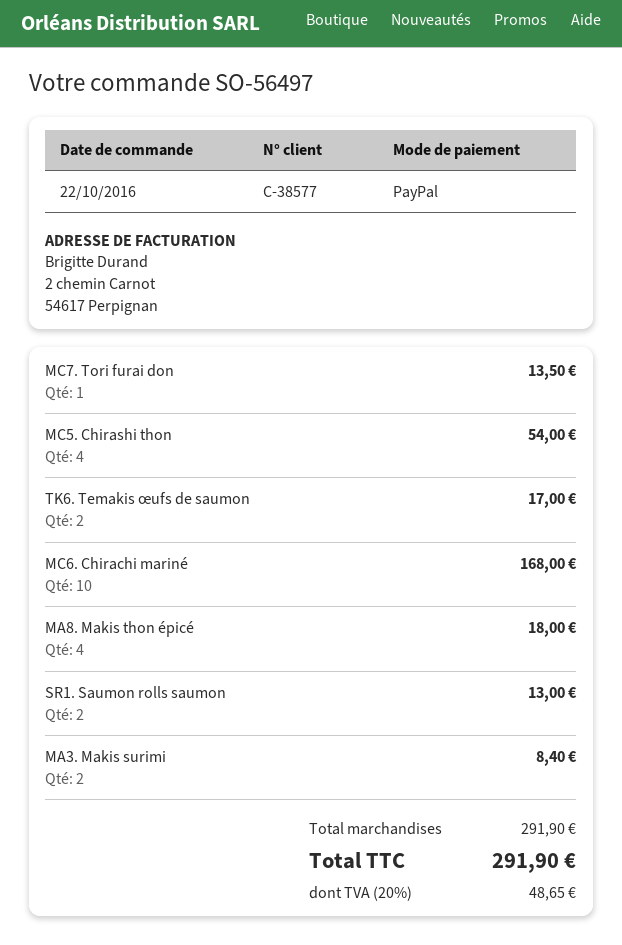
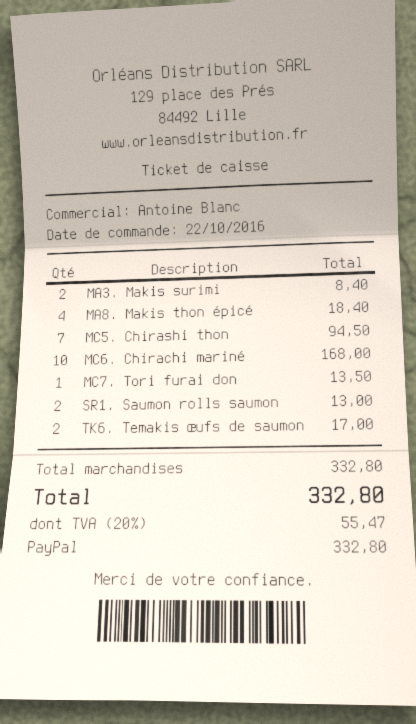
MC5. Chirashi thon: 4 for 54.00 -> 7 for 94.50
MA8. Makis thon épicé: 4 for 18.00 -> 4 for 18.40
subtotal: 291.90 -> 332.80
tax: 20% = 48.65 -> 20% = 55.47
total: 291.90 -> 332.80

